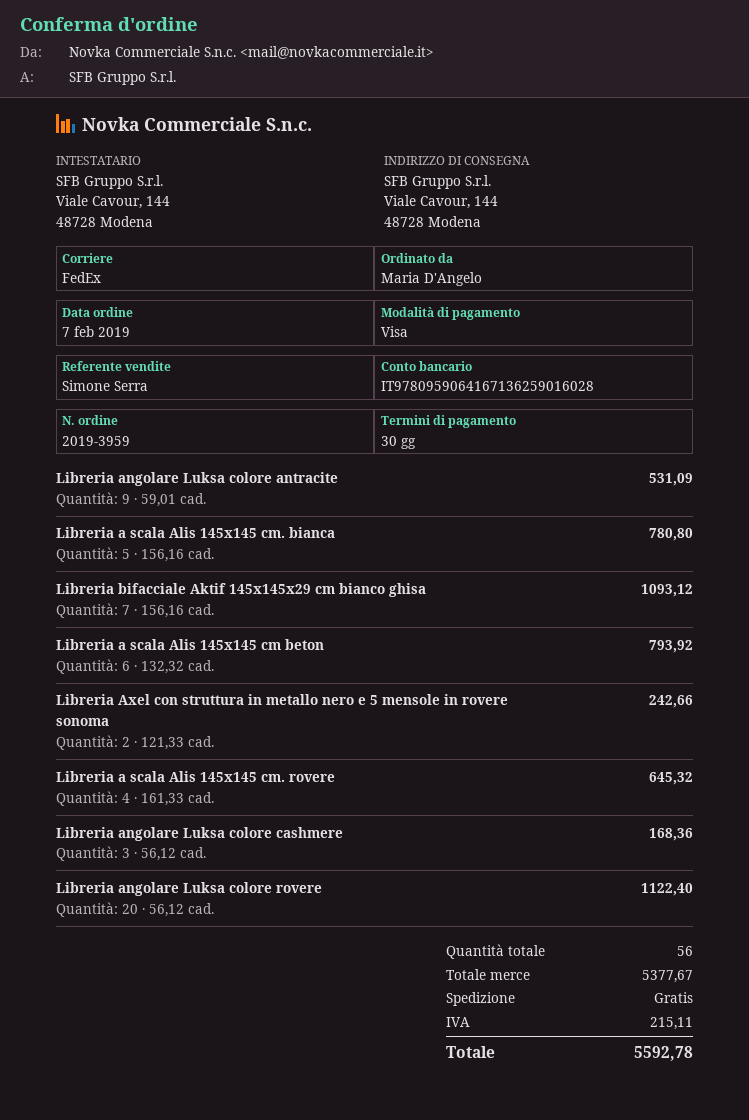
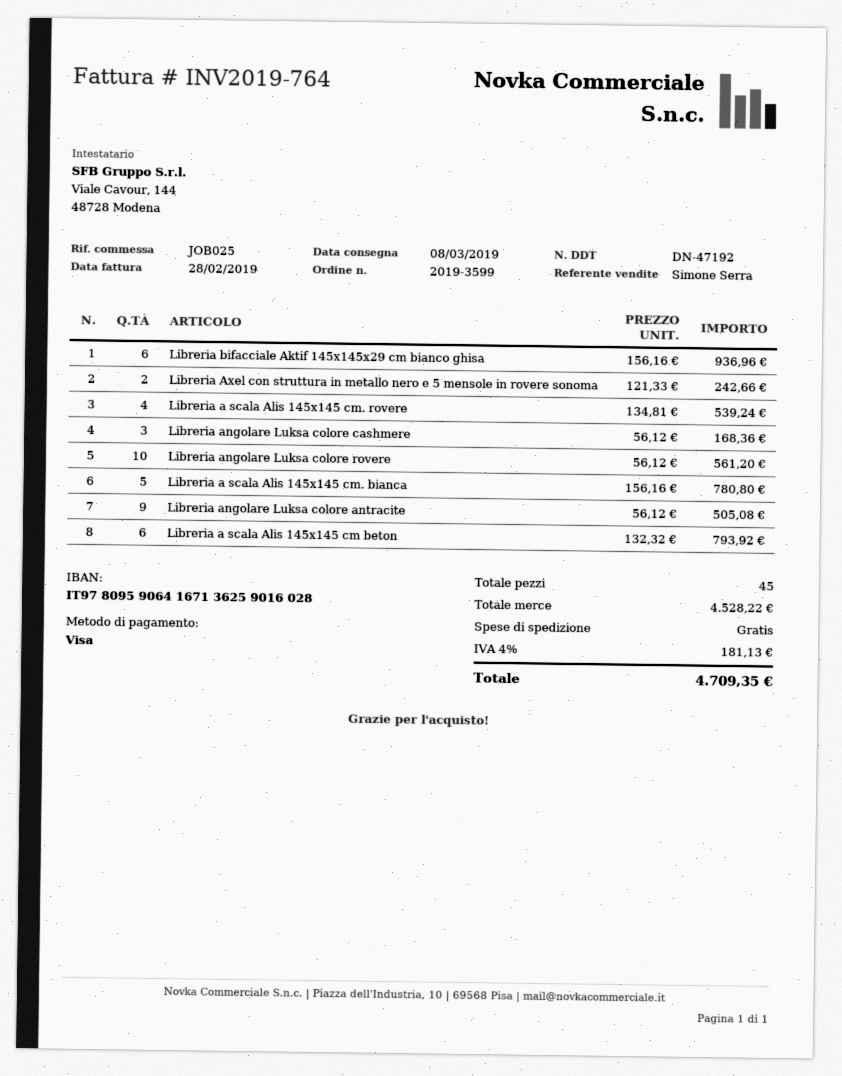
order number: 2019-3959 -> 2019-3599
Libreria angolare Luksa colore antracite: 9 x 59.01 = 531.09 -> 9 x 56.12 = 505.08
Libreria bifacciale Aktif 145x145x29 cm bianco ghisa: 7 x 156.16 = 1093.12 -> 6 x 156.16 = 936.96
Libreria a scala Alis 145x145 cm. rovere: 4 x 161.33 = 645.32 -> 4 x 134.81 = 539.24
Libreria angolare Luksa colore rovere: 20 x 56.12 = 1122.40 -> 10 x 56.12 = 561.20
total quantity: 56 -> 45
subtotal: 5377.67 -> 4528.22
tax: 215.11 -> 181.13
total: 5592.78 -> 4709.35

